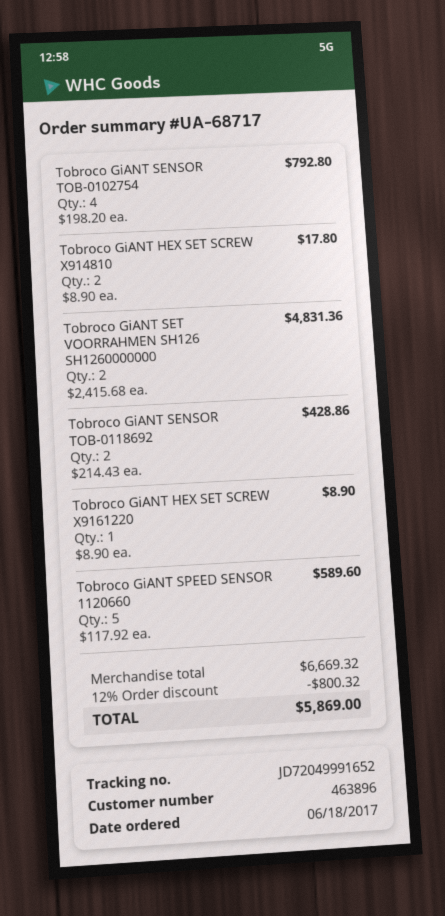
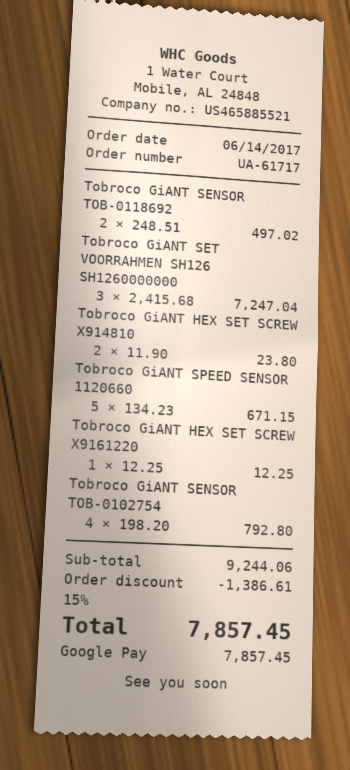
order number: UA-68717 -> UA-61717
order date: 2017-06-18 -> 2017-06-14
Tobroco GiANT HEX SET SCREW X914810: 2 x 8.90 = 17.80 -> 2 x 11.90 = 23.80
Tobroco GiANT SET VOORRAHMEN SH126 SH1260000000: 2 x 2415.68 = 4831.36 -> 3 x 2415.68 = 7247.04
Tobroco GiANT SENSOR TOB-0118692: 2 x 214.43 = 428.86 -> 2 x 248.51 = 497.02
Tobroco GiANT HEX SET SCREW X9161220: 1 x 8.90 = 8.90 -> 1 x 12.25 = 12.25
Tobroco GiANT SPEED SENSOR 1120660: 5 x 117.92 = 589.60 -> 5 x 134.23 = 671.15
subtotal: 6669.32 -> 9244.06
discount: 12% = 800.32 -> 15% = 1386.61
total: 5869.00 -> 7857.45

